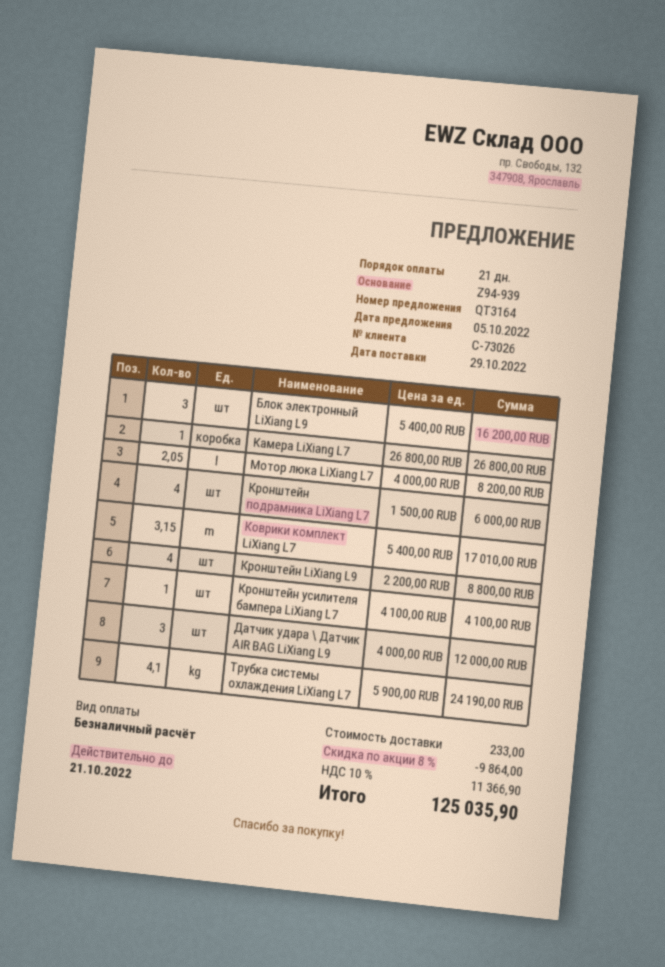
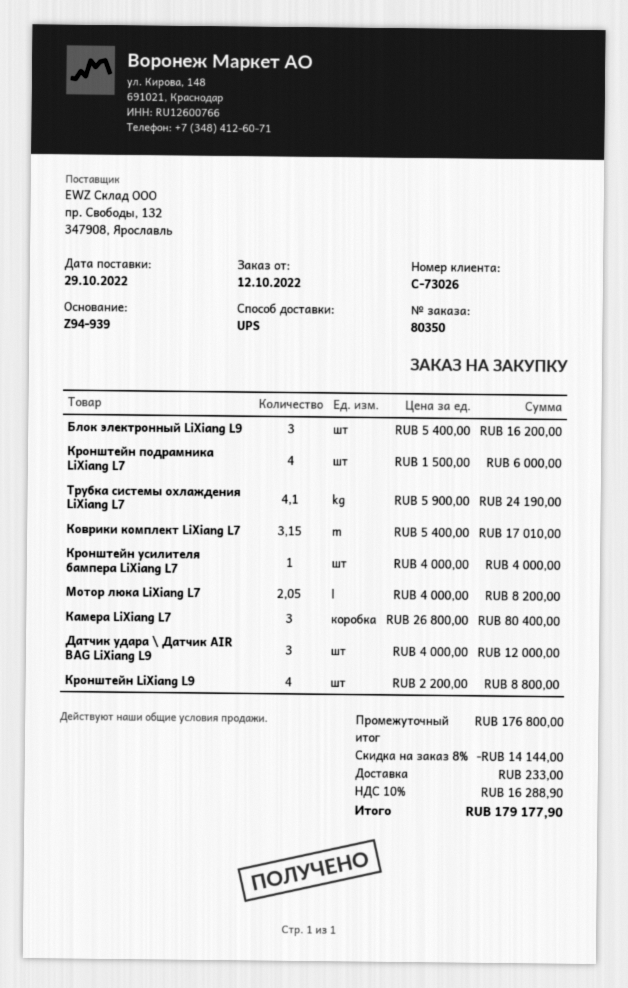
Камера LiXiang L7: 1 x 26800.00 = 26800.00 -> 3 x 26800.00 = 80400.00
Кронштейн усилителя бампера LiXiang L7: 1 x 4100.00 = 4100.00 -> 1 x 4000.00 = 4000.00
discount: 8% = 9864.00 -> 8% = 14144.00
tax: 10% = 11366.90 -> 10% = 16288.90
total: 125035.90 -> 179177.90

